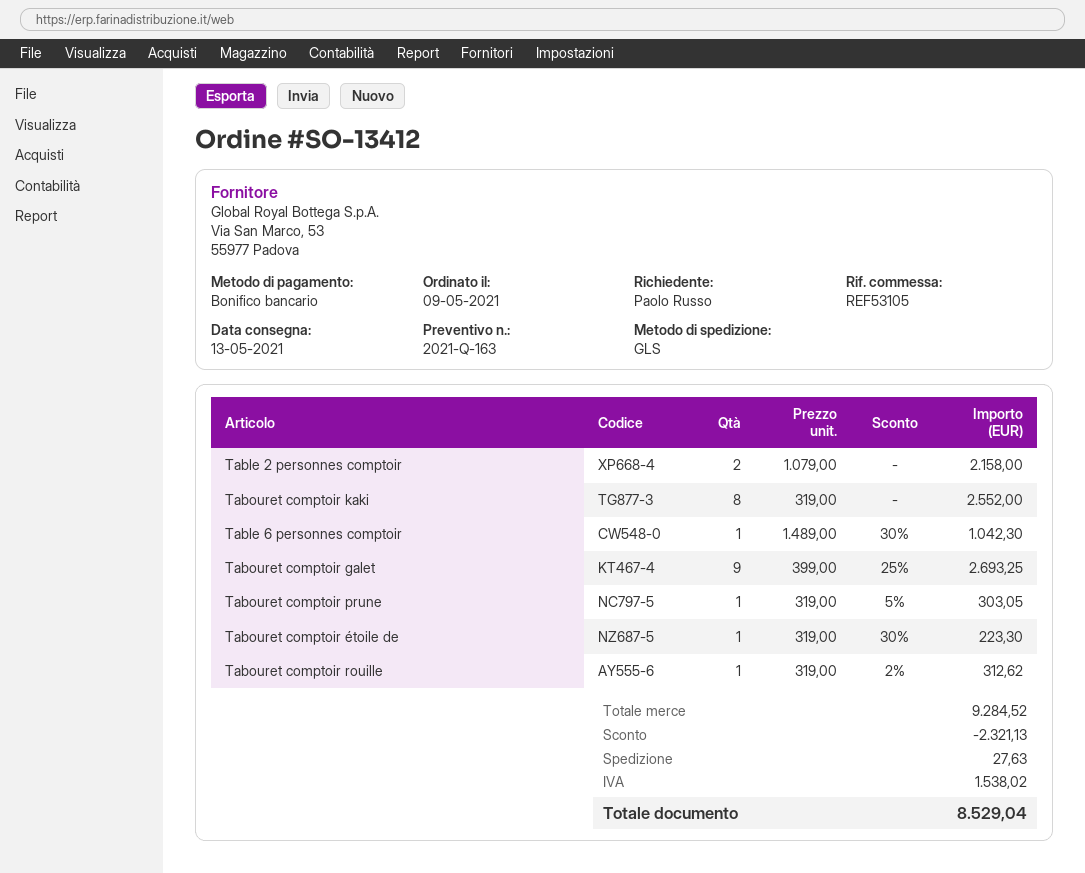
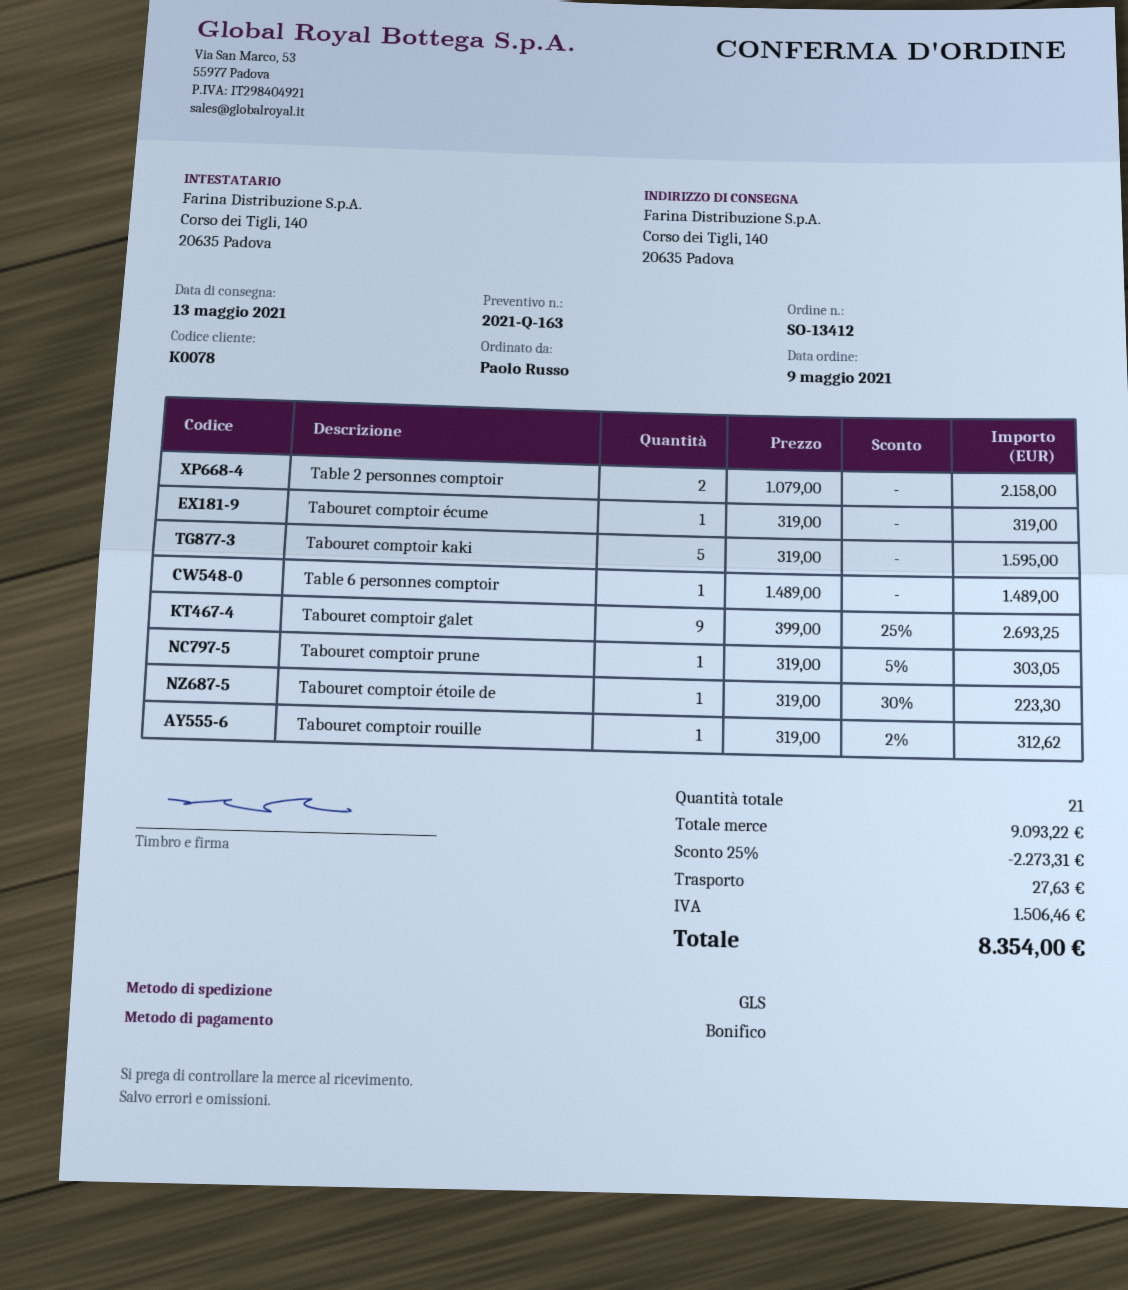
Tabouret comptoir kaki: 8 x 319.00 = 2552.00 -> 5 x 319.00 = 1595.00
Table 6 personnes comptoir: 1 x 1489.00 - 30% = 1042.30 -> 1 x 1489.00 = 1489.00
Tabouret comptoir écume: none -> 1 x 319.00 = 319.00
subtotal: 9284.52 -> 9093.22
discount: 2321.13 -> 2273.31
tax: 1538.02 -> 1506.46
total: 8529.04 -> 8354.00

